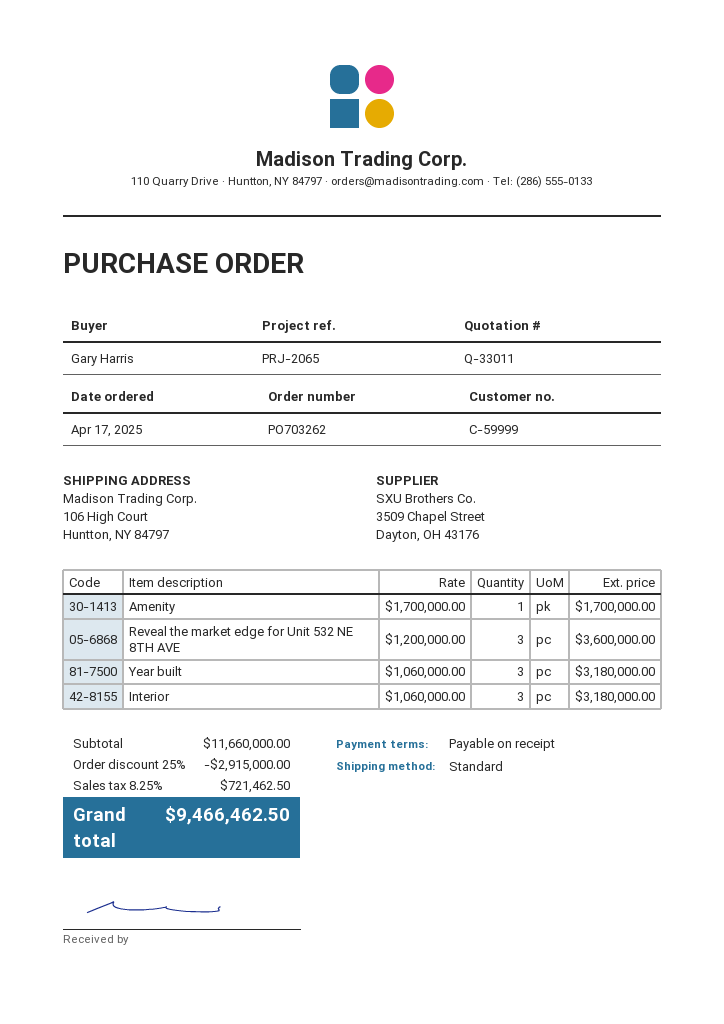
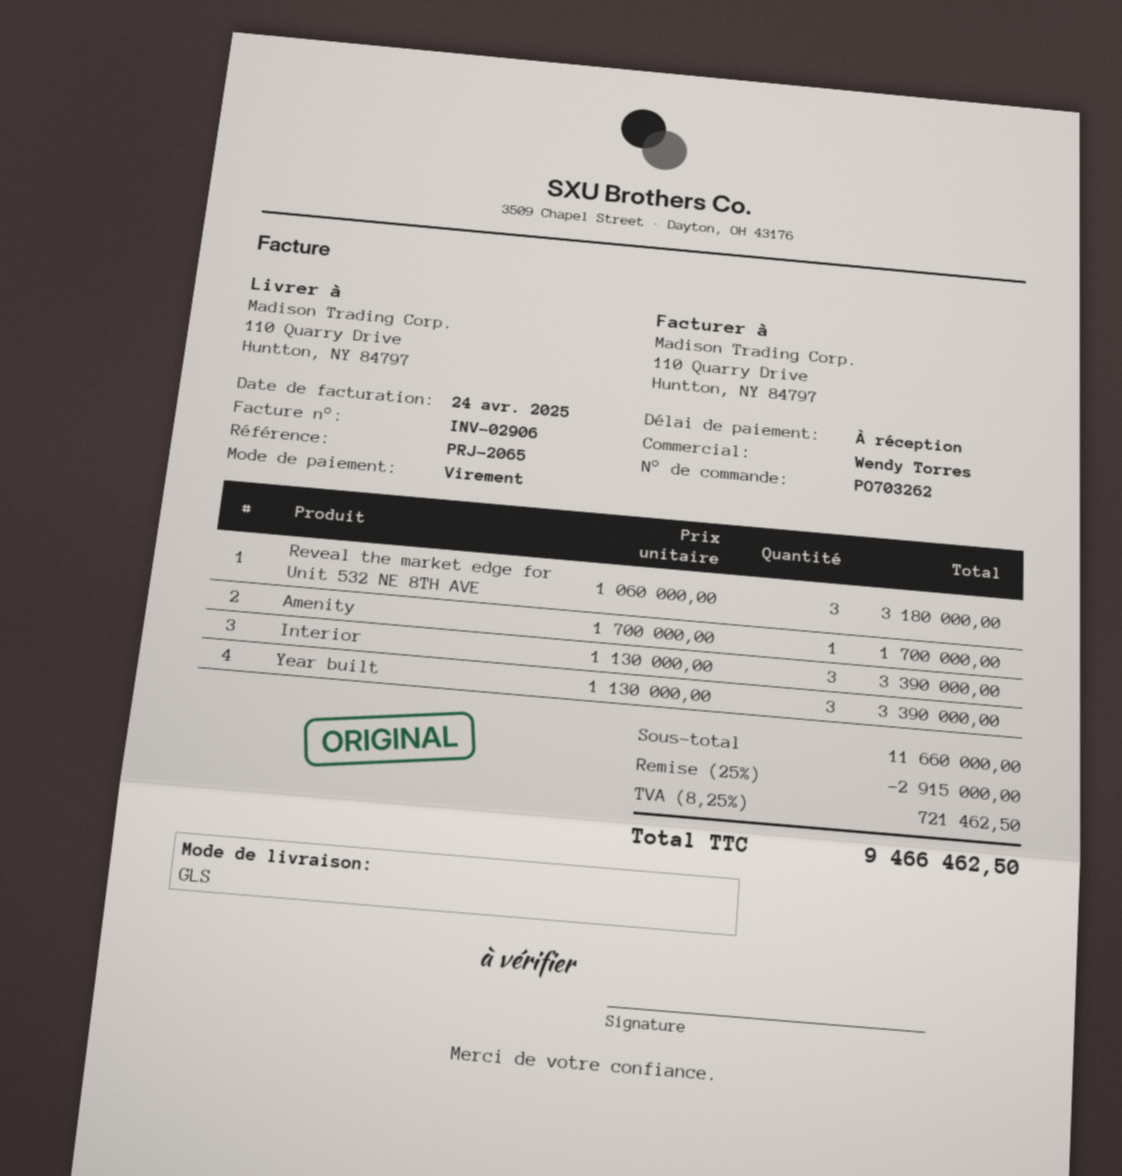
shipping method: standard -> GLS
ship to: 106 High Court, Huntton, NY 84797 -> 110 Quarry Drive, Huntton, NY 84797
Reveal the market edge for Unit 532 NE 8TH AVE: 3 x 1200000.00 = 3600000.00 -> 3 x 1060000.00 = 3180000.00
Year built: 3 x 1060000.00 = 3180000.00 -> 3 x 1130000.00 = 3390000.00
Interior: 3 x 1060000.00 = 3180000.00 -> 3 x 1130000.00 = 3390000.00

